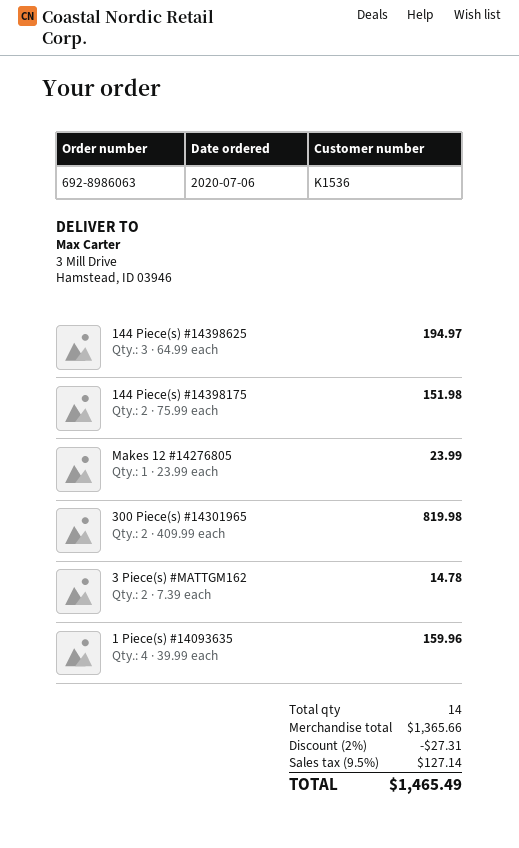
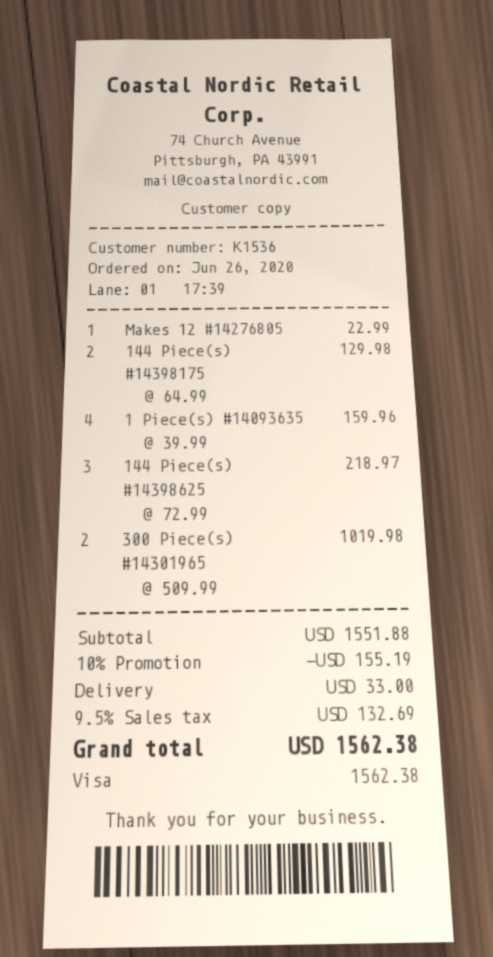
order date: 2020-07-06 -> 2020-06-26
144 Piece(s) #14398625: 3 x 64.99 = 194.97 -> 3 x 72.99 = 218.97
144 Piece(s) #14398175: 2 x 75.99 = 151.98 -> 2 x 64.99 = 129.98
Makes 12 #14276805: 1 x 23.99 = 23.99 -> 1 x 22.99 = 22.99
300 Piece(s) #14301965: 2 x 409.99 = 819.98 -> 2 x 509.99 = 1019.98
3 Piece(s) #MATTGM162: 2 x 7.39 = 14.78 -> none
subtotal: 1365.66 -> 1551.88
discount: 2% = 27.31 -> 10% = 155.19
shipping: none -> 33.00
tax: 9.5% = 127.14 -> 9.5% = 132.69
total: 1465.49 -> 1562.38

